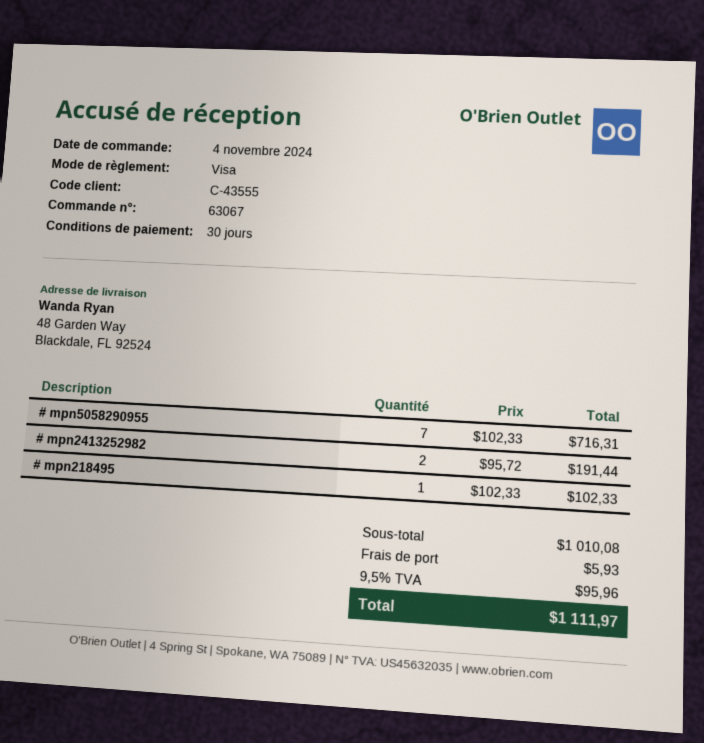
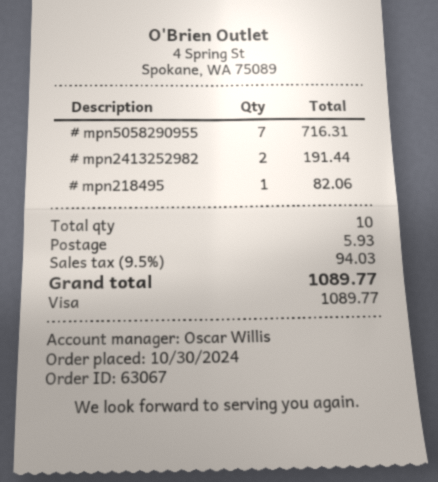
order date: 2024-11-04 -> 2024-10-30
# mpn218495: 1 for 102.33 -> 1 for 82.06
tax: 9.5% = 95.96 -> 9.5% = 94.03
total: 1111.97 -> 1089.77

